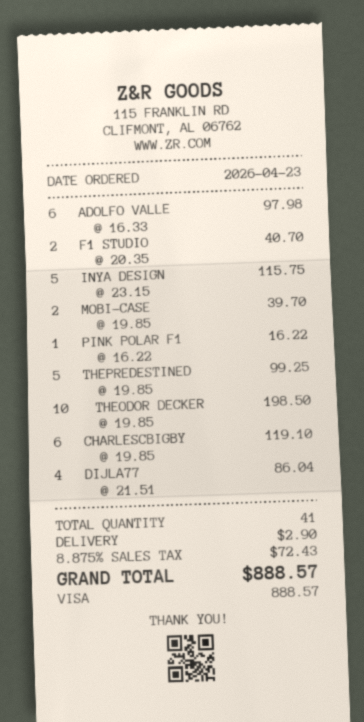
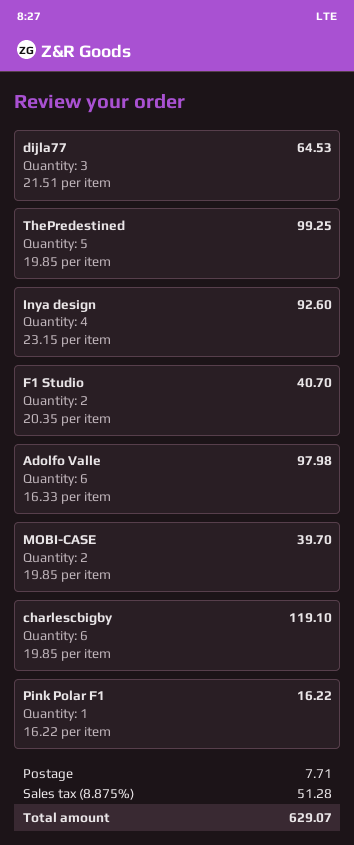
INYA DESIGN: 5 x 23.15 = 115.75 -> 4 x 23.15 = 92.60
THEODOR DECKER: 10 x 19.85 = 198.50 -> none
DIJLA77: 4 x 21.51 = 86.04 -> 3 x 21.51 = 64.53
shipping: 2.90 -> 7.71
tax: 8.875% = 72.43 -> 8.875% = 51.28
total: 888.57 -> 629.07

